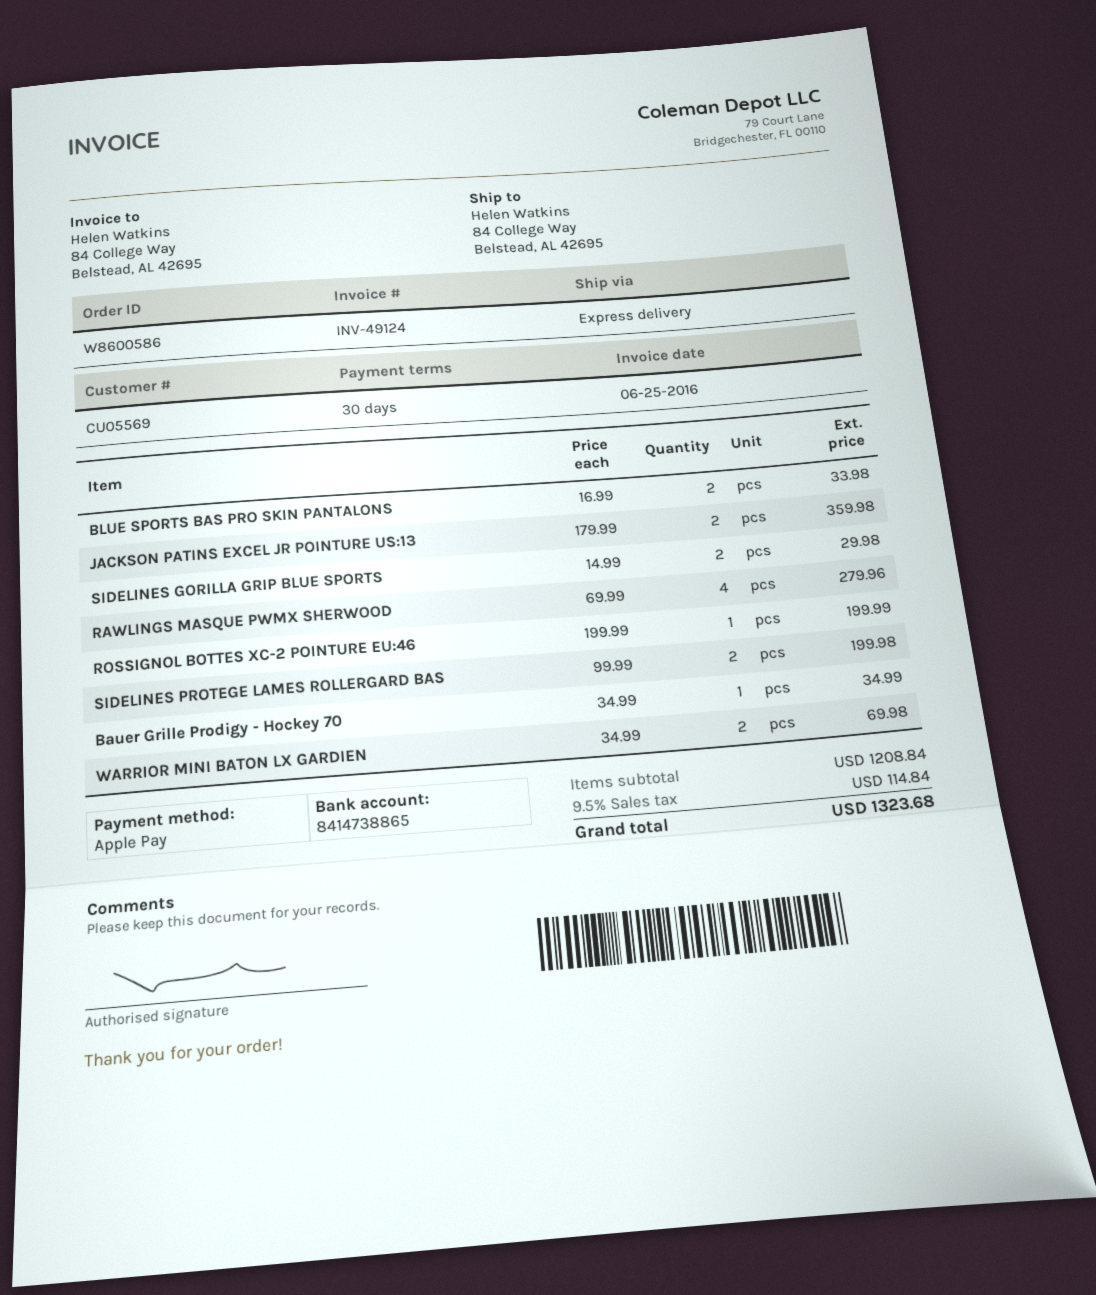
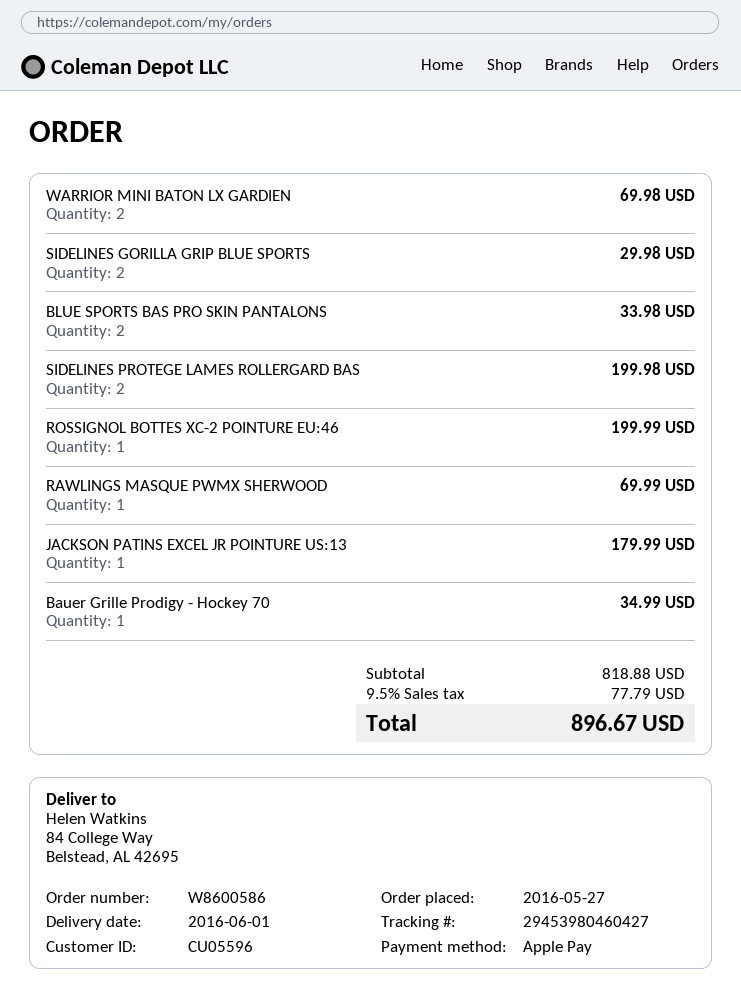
customer number: CU05569 -> CU05596
JACKSON PATINS EXCEL JR POINTURE US:13: 2 for 359.98 -> 1 for 179.99
RAWLINGS MASQUE PWMX SHERWOOD: 4 for 279.96 -> 1 for 69.99
subtotal: 1208.84 -> 818.88
tax: 9.5% = 114.84 -> 9.5% = 77.79
total: 1323.68 -> 896.67

